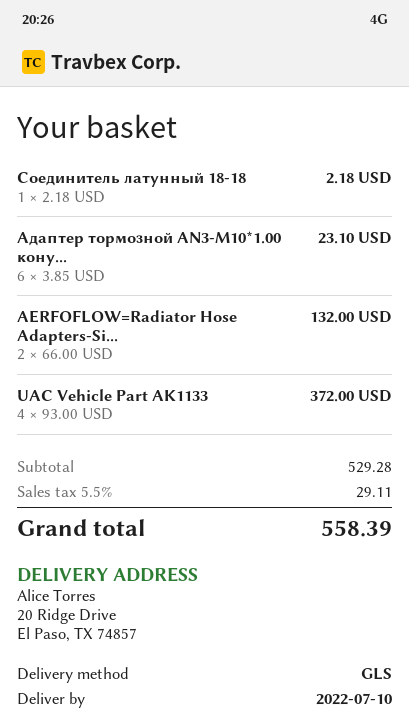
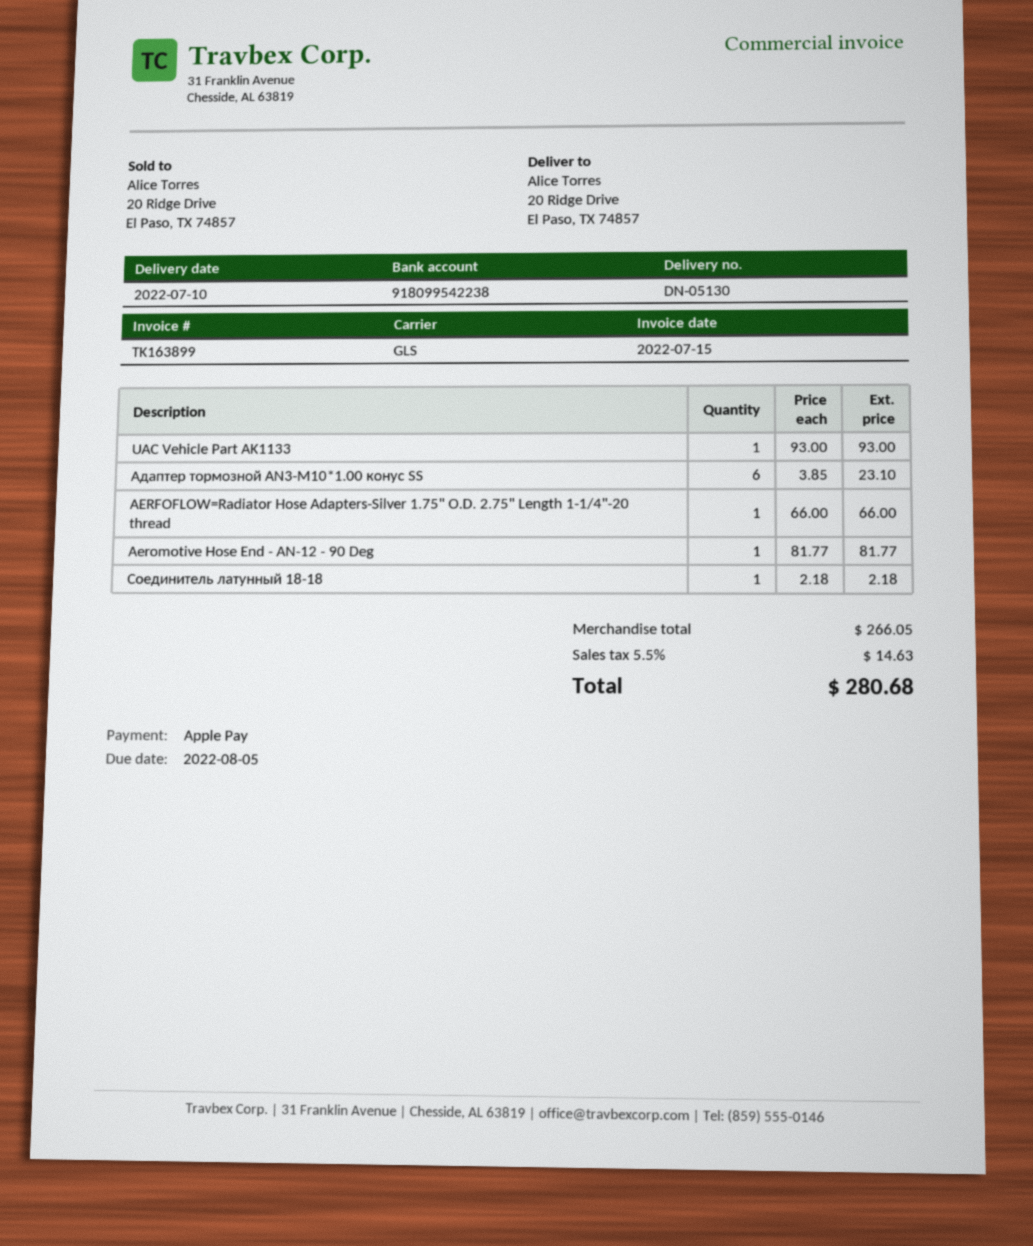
AERFOFLOW=Radiator Hose Adapters-Si...: 2 x 66.00 = 132.00 -> 1 x 66.00 = 66.00
UAC Vehicle Part AK1133: 4 x 93.00 = 372.00 -> 1 x 93.00 = 93.00
Aeromotive Hose End - AN-12 - 90 Deg: none -> 1 x 81.77 = 81.77
subtotal: 529.28 -> 266.05
tax: 5.5% = 29.11 -> 5.5% = 14.63
total: 558.39 -> 280.68

